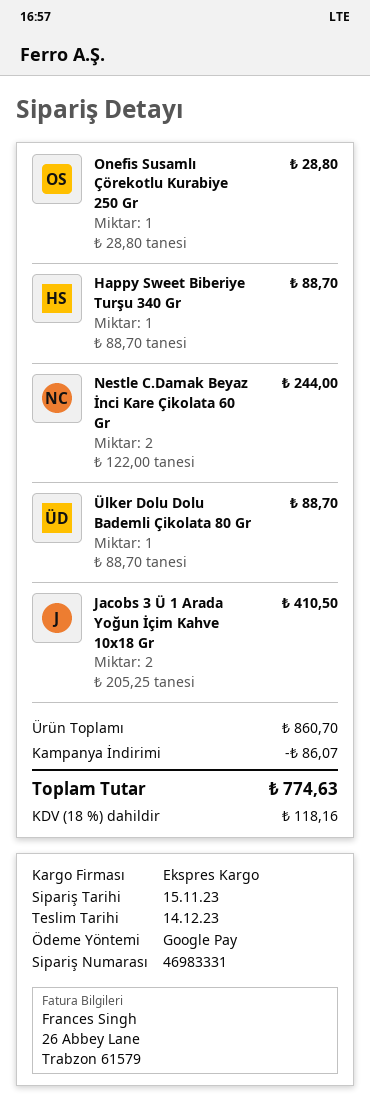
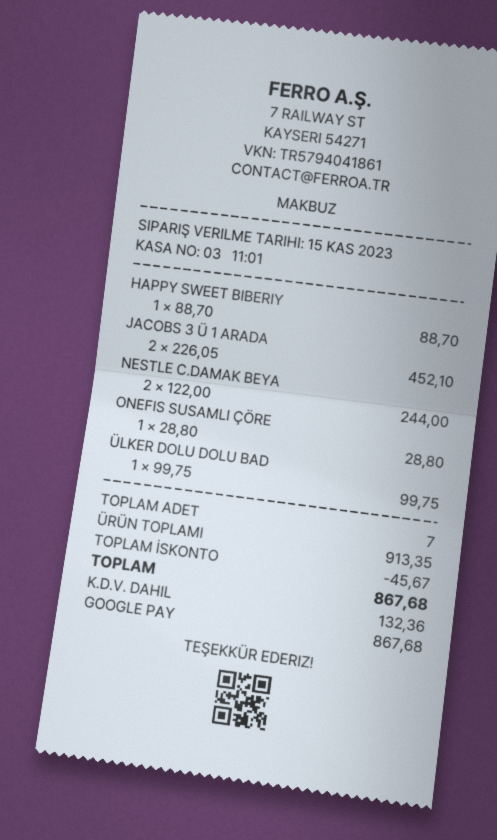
Ülker Dolu Dolu Bademli Çikolata 80 Gr: 1 x 88.70 = 88.70 -> 1 x 99.75 = 99.75
Jacobs 3 Ü 1 Arada Yoğun İçim Kahve 10x18 Gr: 2 x 205.25 = 410.50 -> 2 x 226.05 = 452.10
subtotal: 860.70 -> 913.35
discount: 86.07 -> 45.67
tax: 118.16 -> 132.36
total: 774.63 -> 867.68

